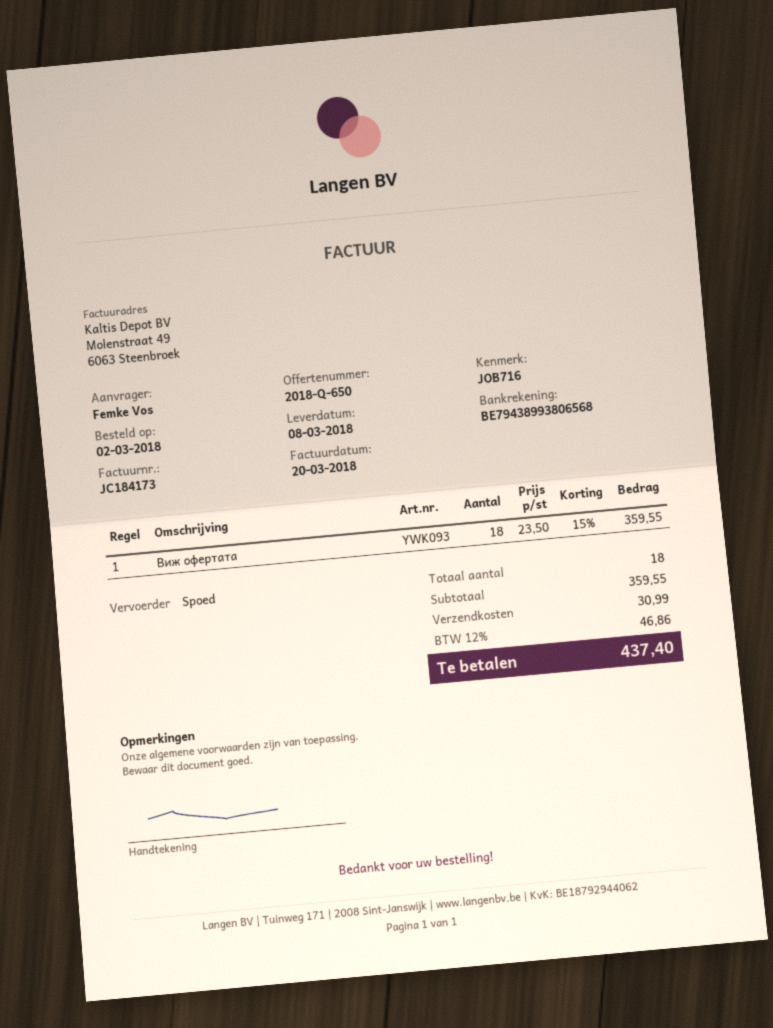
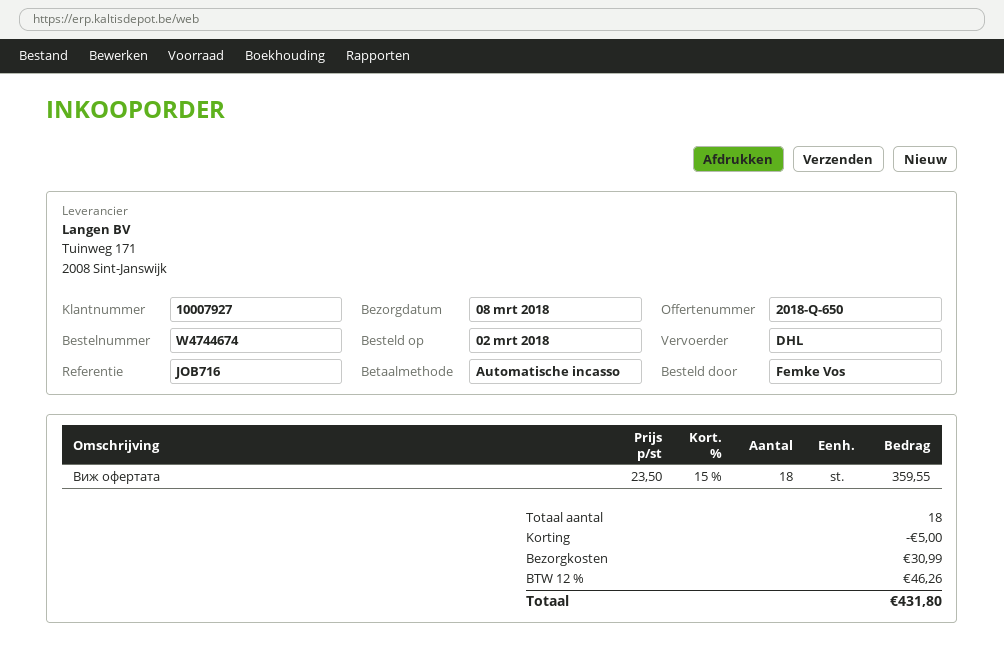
shipping method: express -> DHL
discount: none -> 5.00
tax: 12% = 46.86 -> 12% = 46.26
total: 437.40 -> 431.80

